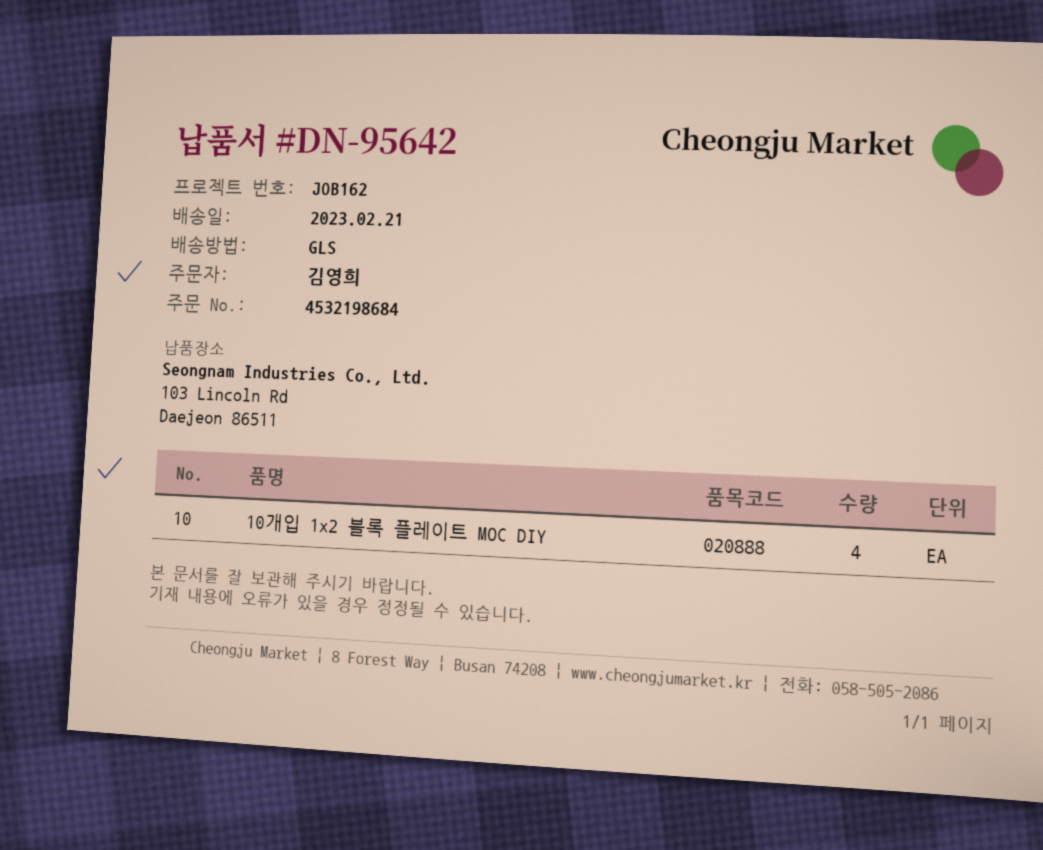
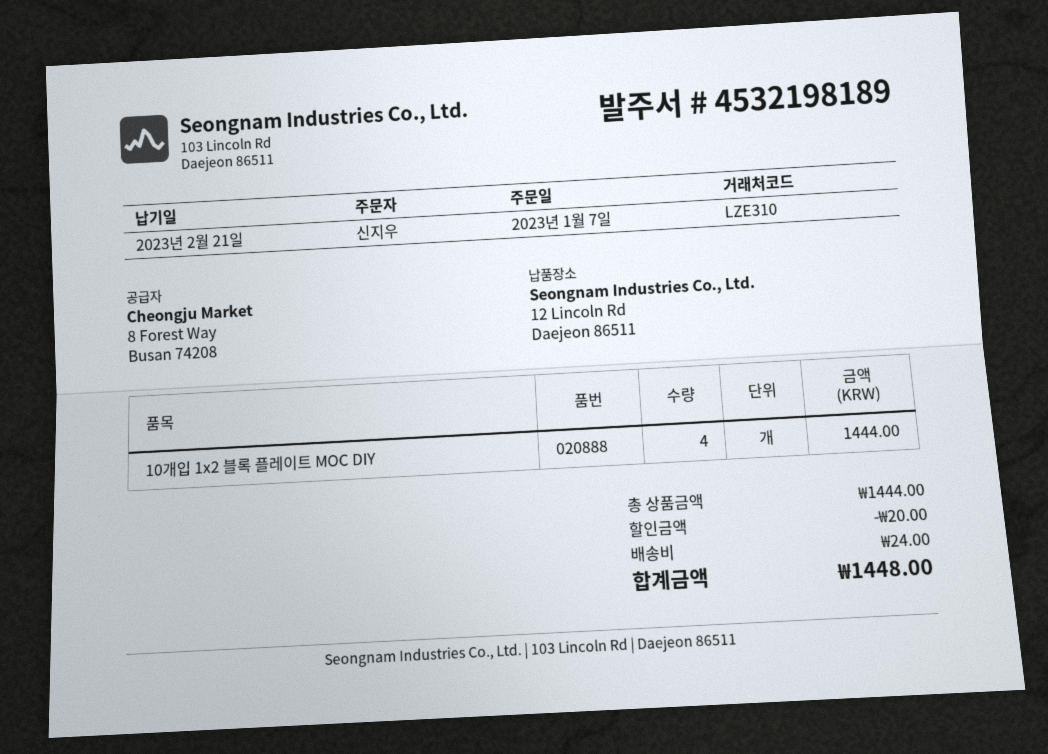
order number: 4532198684 -> 4532198189
ordered by: 김영희 -> 신지우
ship to: 103 Lincoln Rd, Daejeon 86511 -> 12 Lincoln Rd, Daejeon 86511

